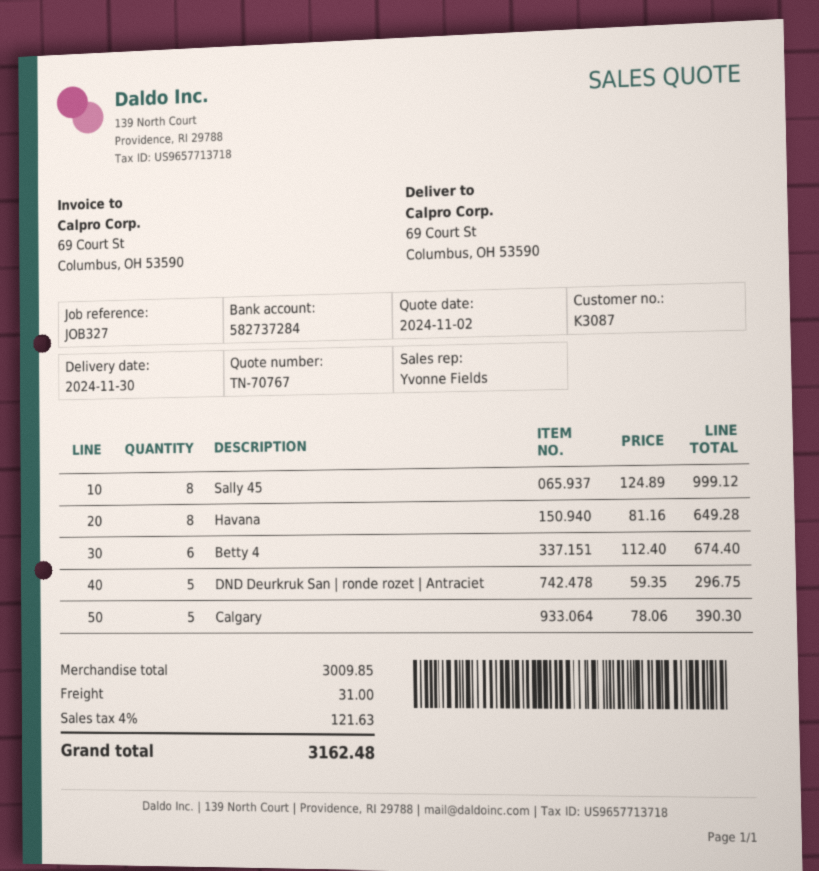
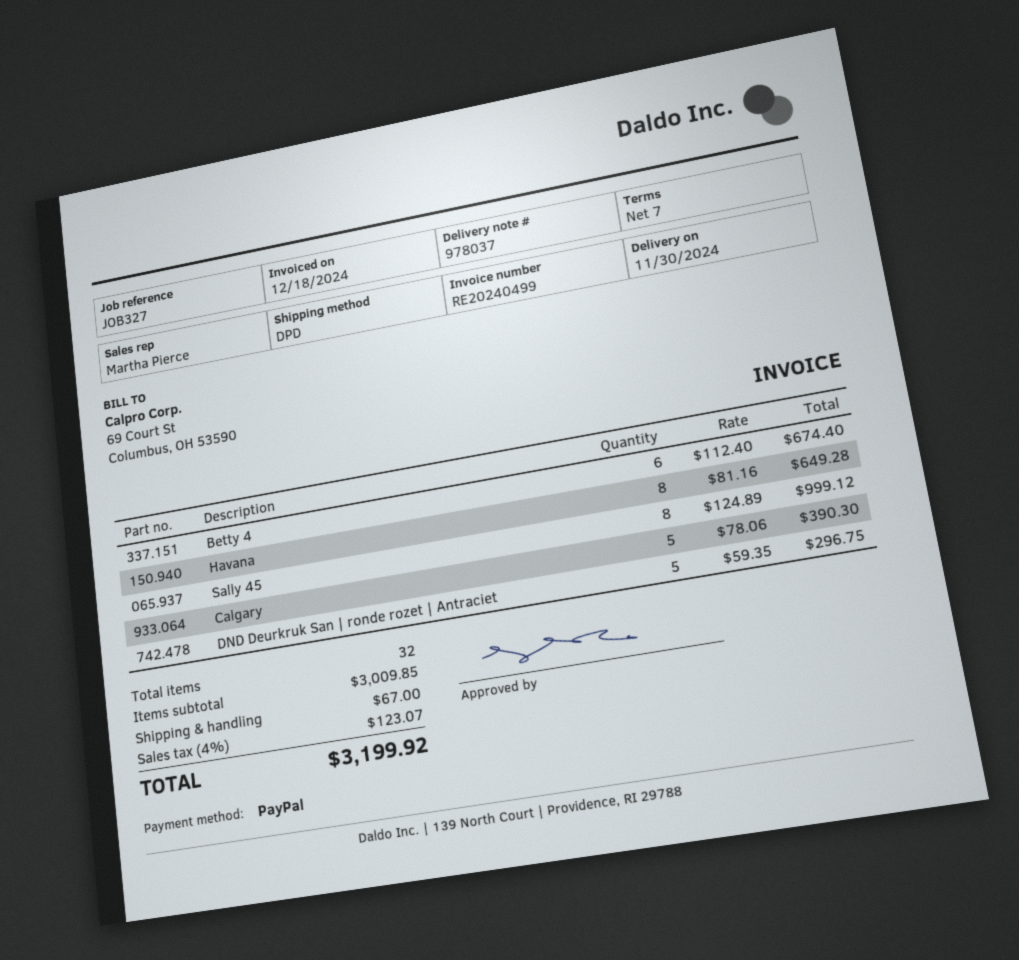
sales rep: Yvonne Fields -> Martha Pierce
shipping: 31.00 -> 67.00
tax: 4% = 121.63 -> 4% = 123.07
total: 3162.48 -> 3199.92

